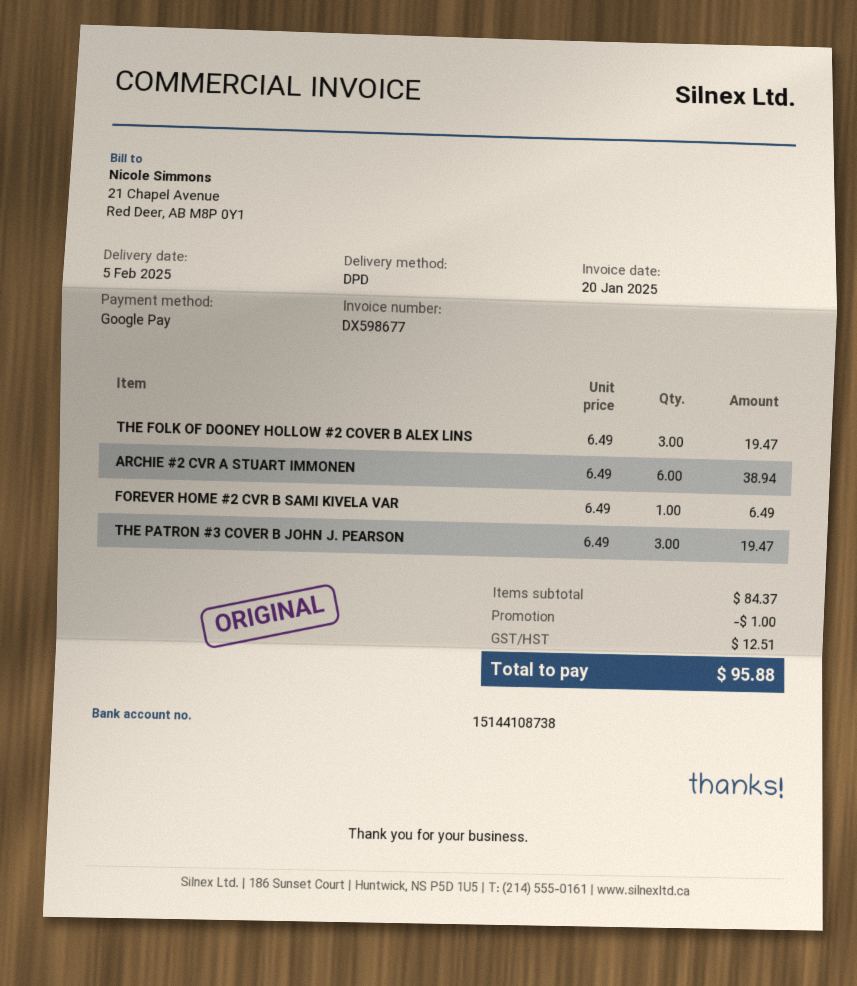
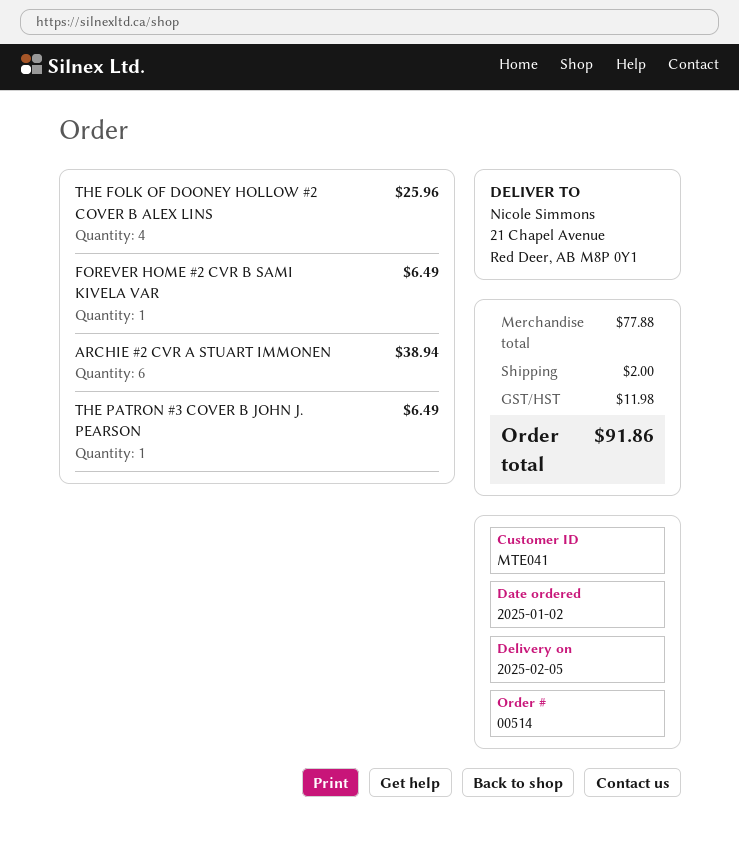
THE FOLK OF DOONEY HOLLOW #2 COVER B ALEX LINS: 3 for 19.47 -> 4 for 25.96
THE PATRON #3 COVER B JOHN J. PEARSON: 3 for 19.47 -> 1 for 6.49
subtotal: 84.37 -> 77.88
discount: 1.00 -> none
shipping: none -> 2.00
tax: 12.51 -> 11.98
total: 95.88 -> 91.86

